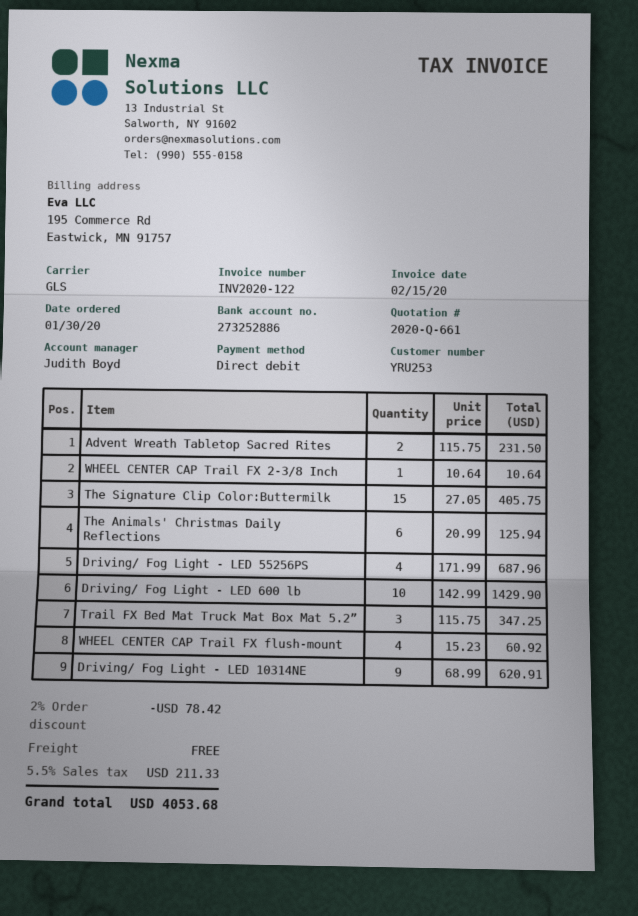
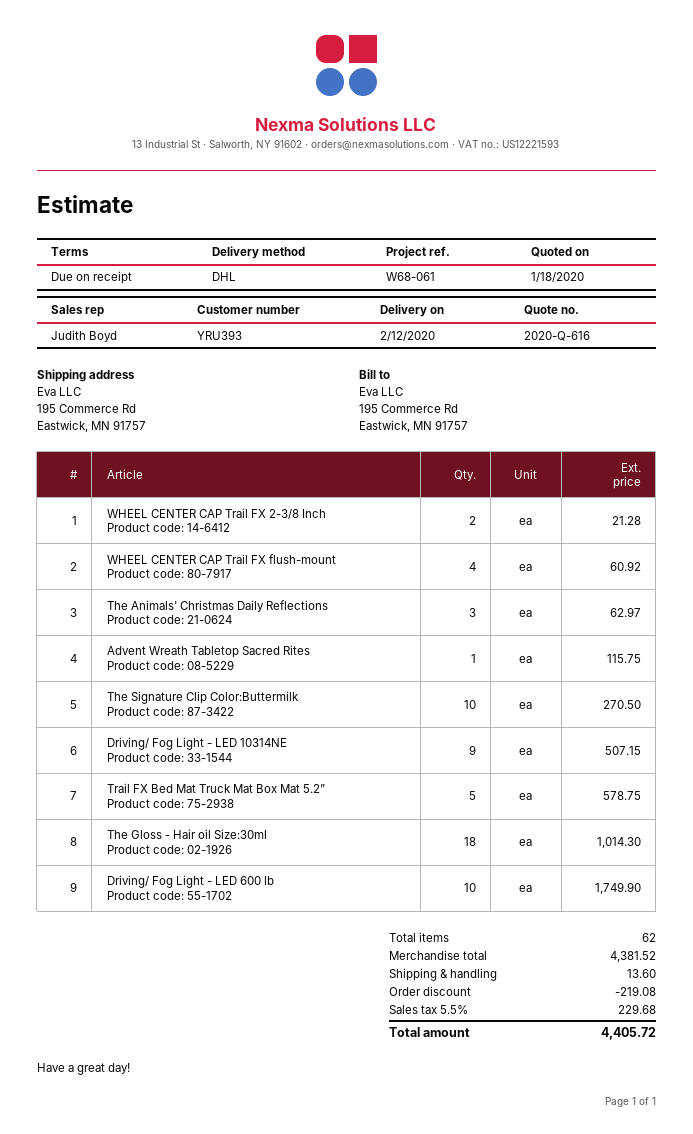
quote number: 2020-Q-661 -> 2020-Q-616
customer number: YRU253 -> YRU393
shipping method: GLS -> DHL
Advent Wreath Tabletop Sacred Rites: 2 for 231.50 -> 1 for 115.75
WHEEL CENTER CAP Trail FX 2-3/8 Inch: 1 for 10.64 -> 2 for 21.28
The Signature Clip Color:Buttermilk: 15 for 405.75 -> 10 for 270.50
The Animals' Christmas Daily Reflections: 6 for 125.94 -> 3 for 62.97
Driving/ Fog Light - LED 55256PS: 4 for 687.96 -> none
Driving/ Fog Light - LED 600 lb: 10 for 1429.90 -> 10 for 1749.90
Trail FX Bed Mat Truck Mat Box Mat 5.2”: 3 for 347.25 -> 5 for 578.75
Driving/ Fog Light - LED 10314NE: 9 for 620.91 -> 9 for 507.15
The Gloss - Hair oil Size:30ml: none -> 18 for 1014.30
discount: 78.42 -> 219.08
shipping: 0.00 -> 13.60
tax: 5.5% = 211.33 -> 5.5% = 229.68
total: 4053.68 -> 4405.72

